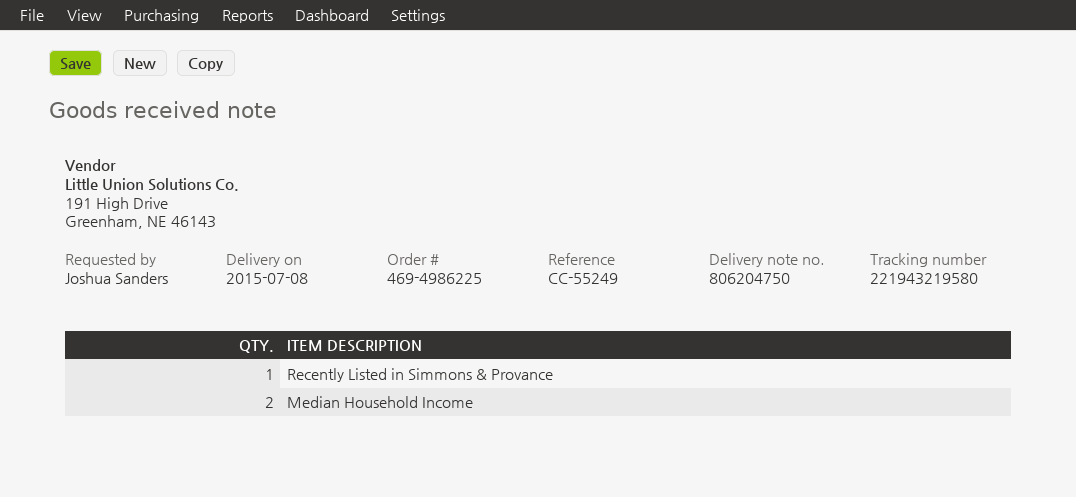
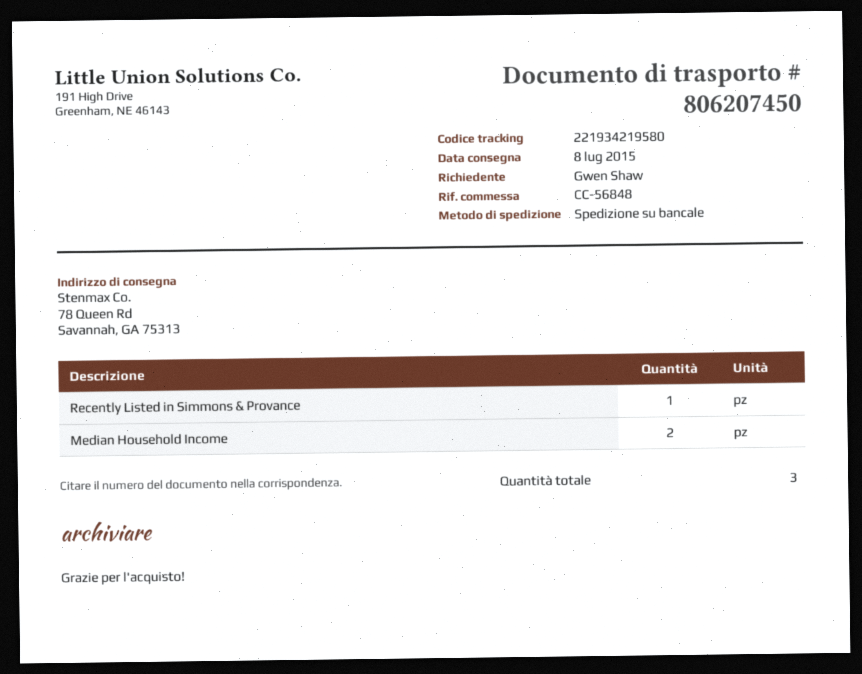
delivery note number: 806204750 -> 806207450
reference: CC-55249 -> CC-56848
ordered by: Joshua Sanders -> Gwen Shaw
tracking number: 221943219580 -> 221934219580

